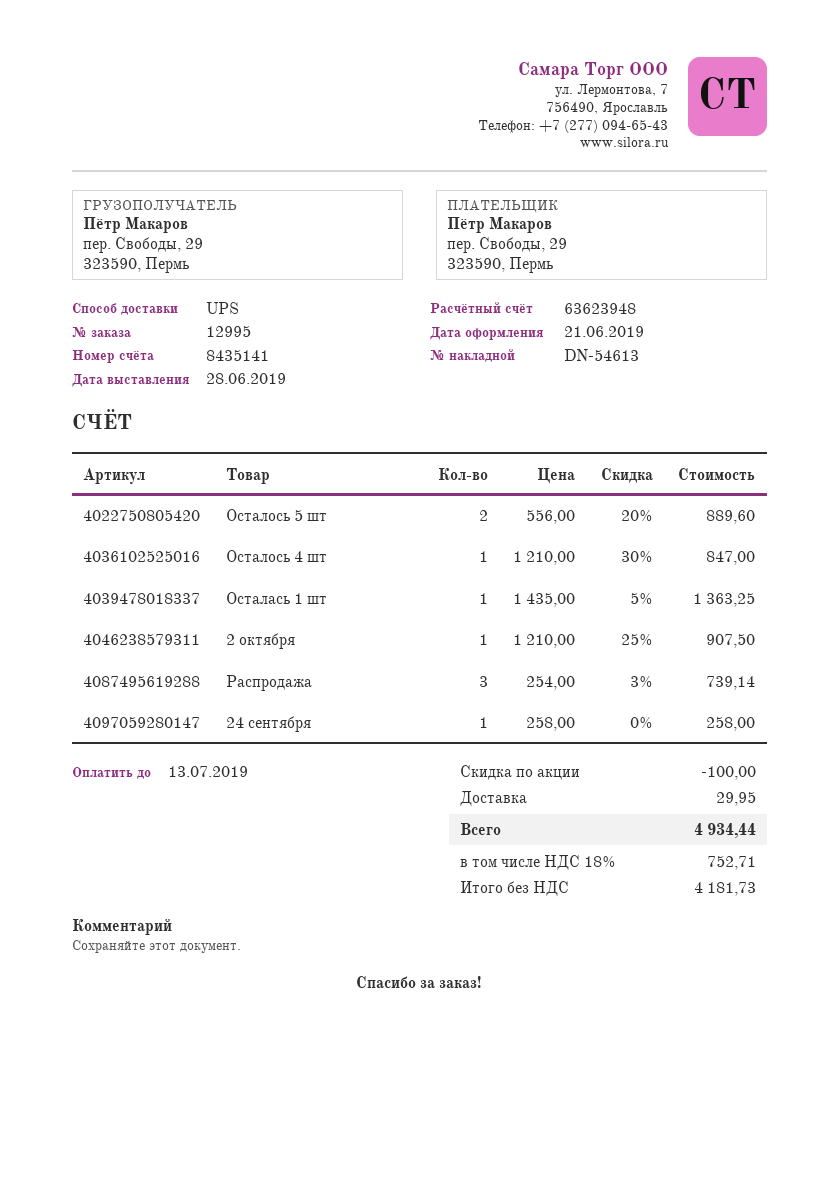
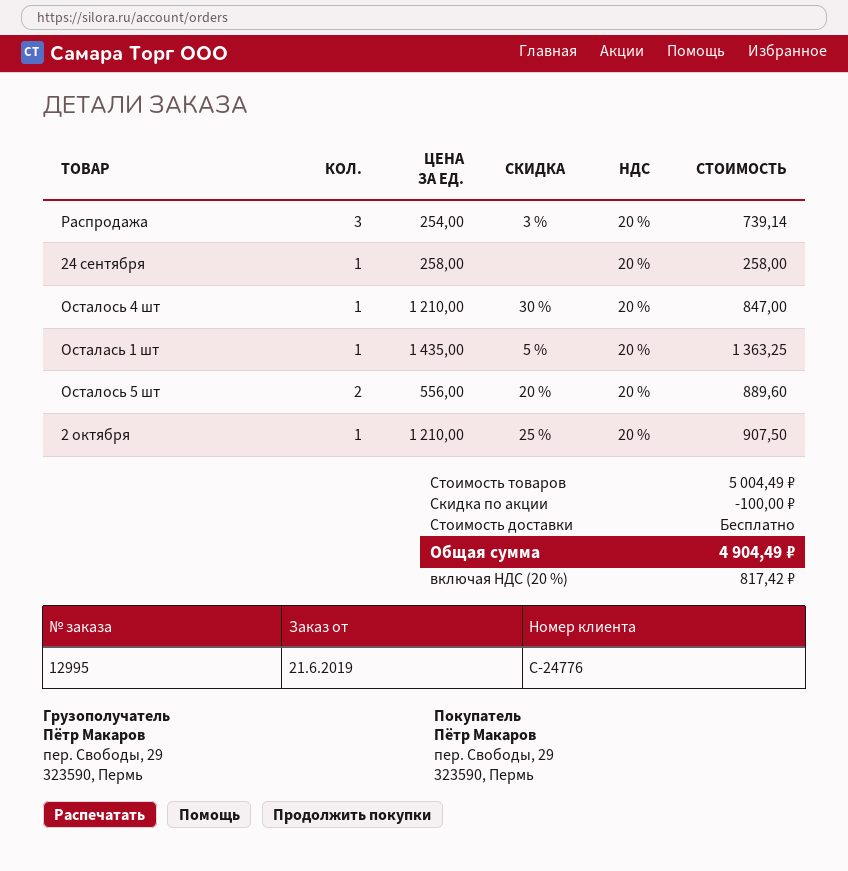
shipping: 29.95 -> 0.00
tax: 18% = 752.71 -> 20% = 817.42
total: 4934.44 -> 4904.49

